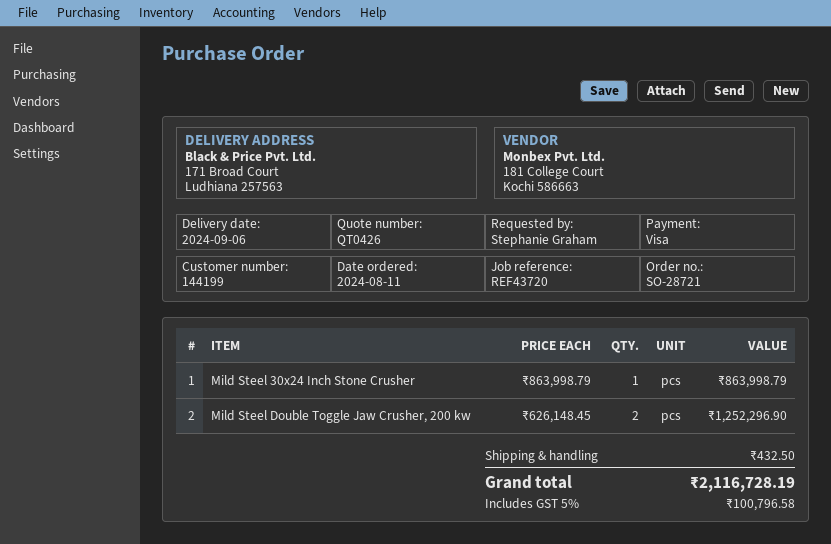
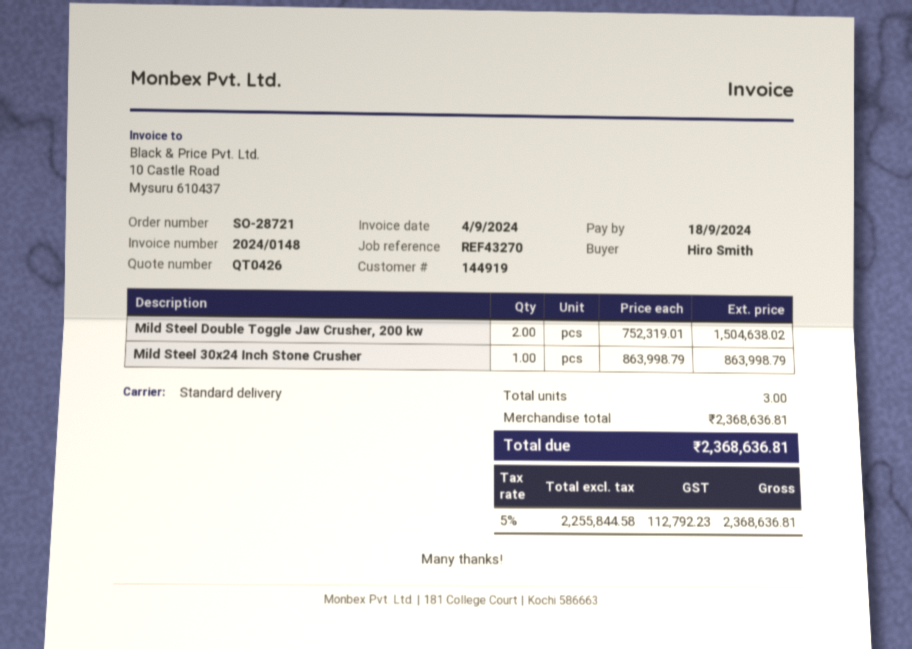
customer number: 144199 -> 144919
reference: REF43720 -> REF43270
ordered by: Stephanie Graham -> Hiro Smith
Mild Steel Double Toggle Jaw Crusher, 200 kw: 2 x 626148.45 = 1252296.90 -> 2 x 752319.01 = 1504638.02
shipping: 432.50 -> none
tax: 5% = 100796.58 -> 5% = 112792.23
total: 2116728.19 -> 2368636.81

